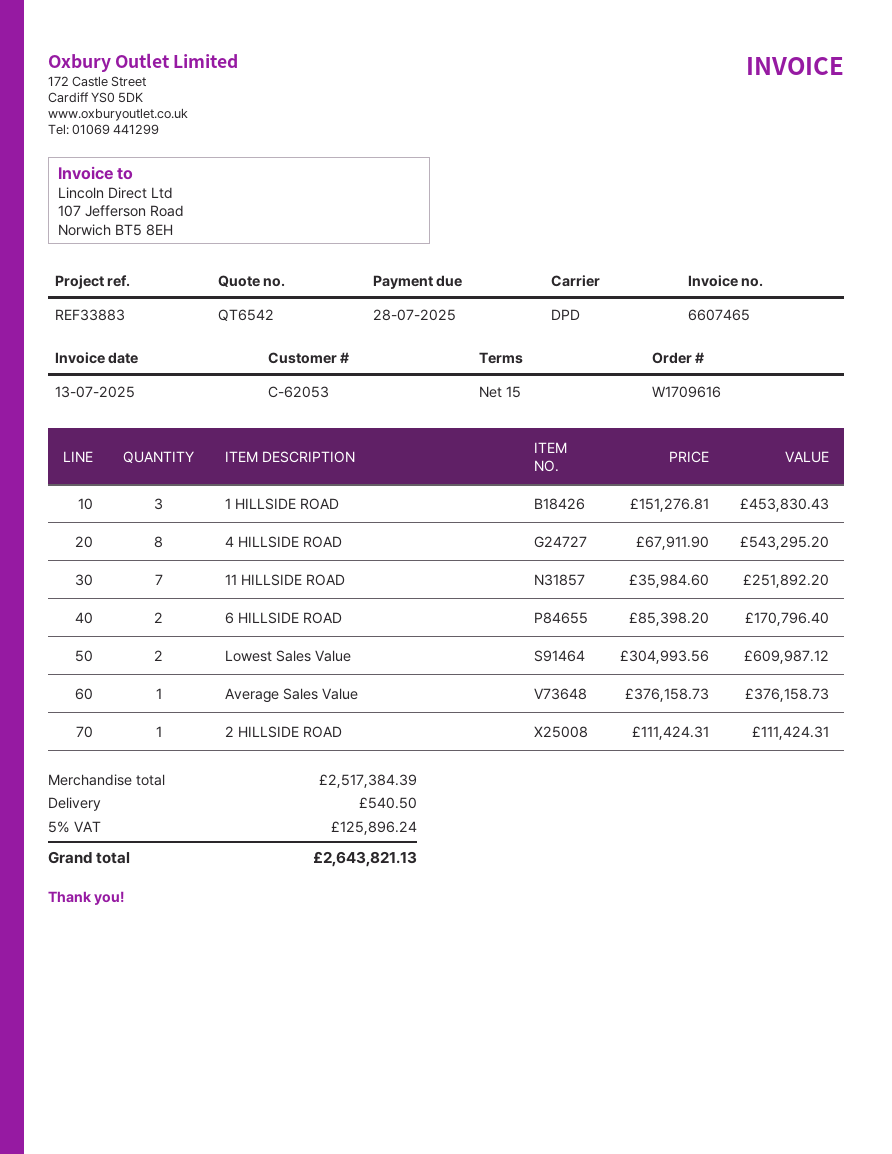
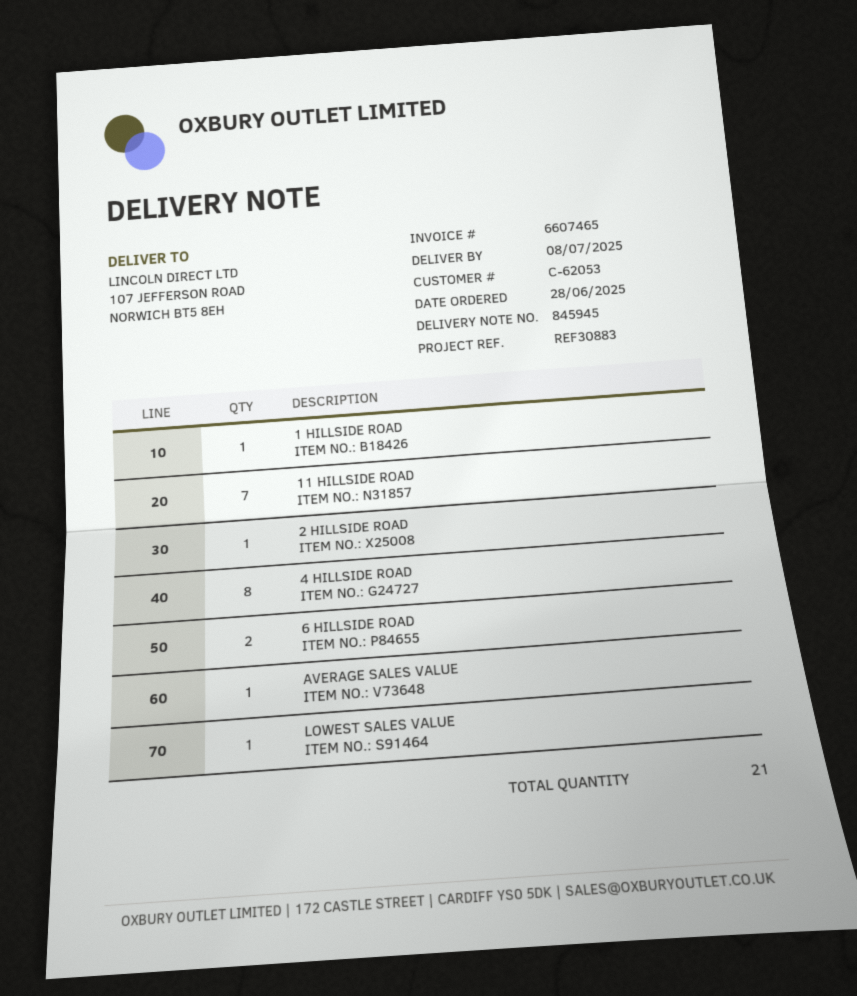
reference: REF33883 -> REF30883
1 HILLSIDE ROAD: 3 -> 1
Lowest Sales Value: 2 -> 1

